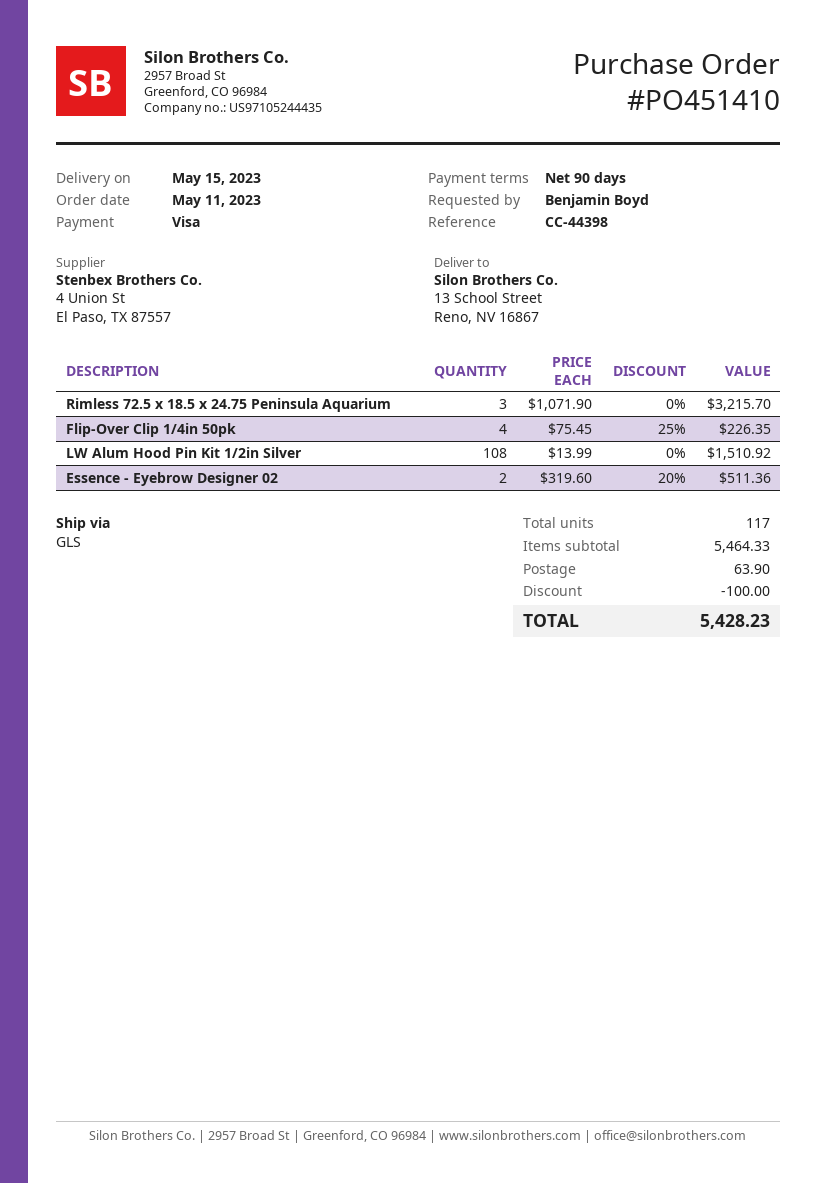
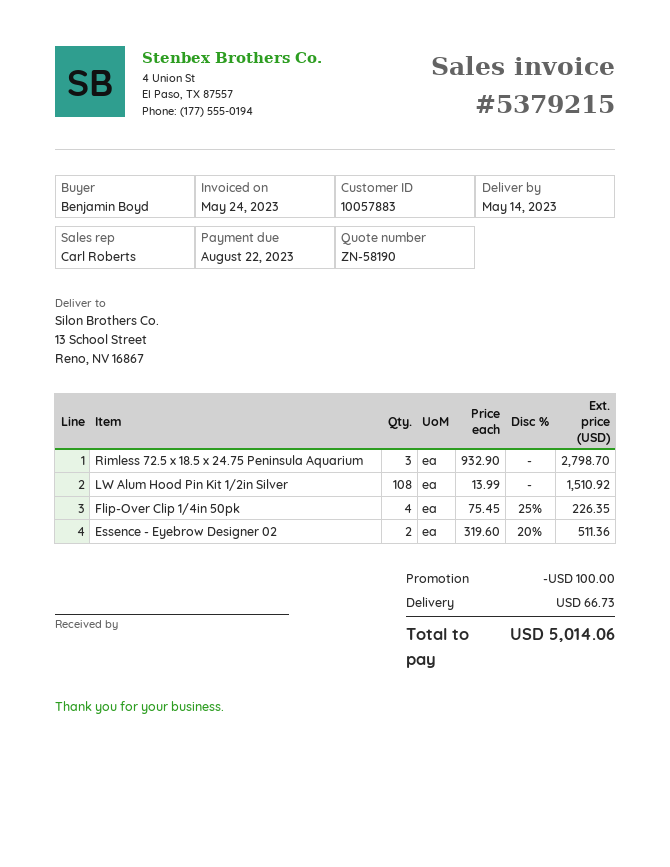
delivery date: 2023-05-15 -> 2023-05-14
Rimless 72.5 x 18.5 x 24.75 Peninsula Aquarium: 3 x 1071.90 = 3215.70 -> 3 x 932.90 = 2798.70
shipping: 63.90 -> 66.73
total: 5428.23 -> 5014.06

